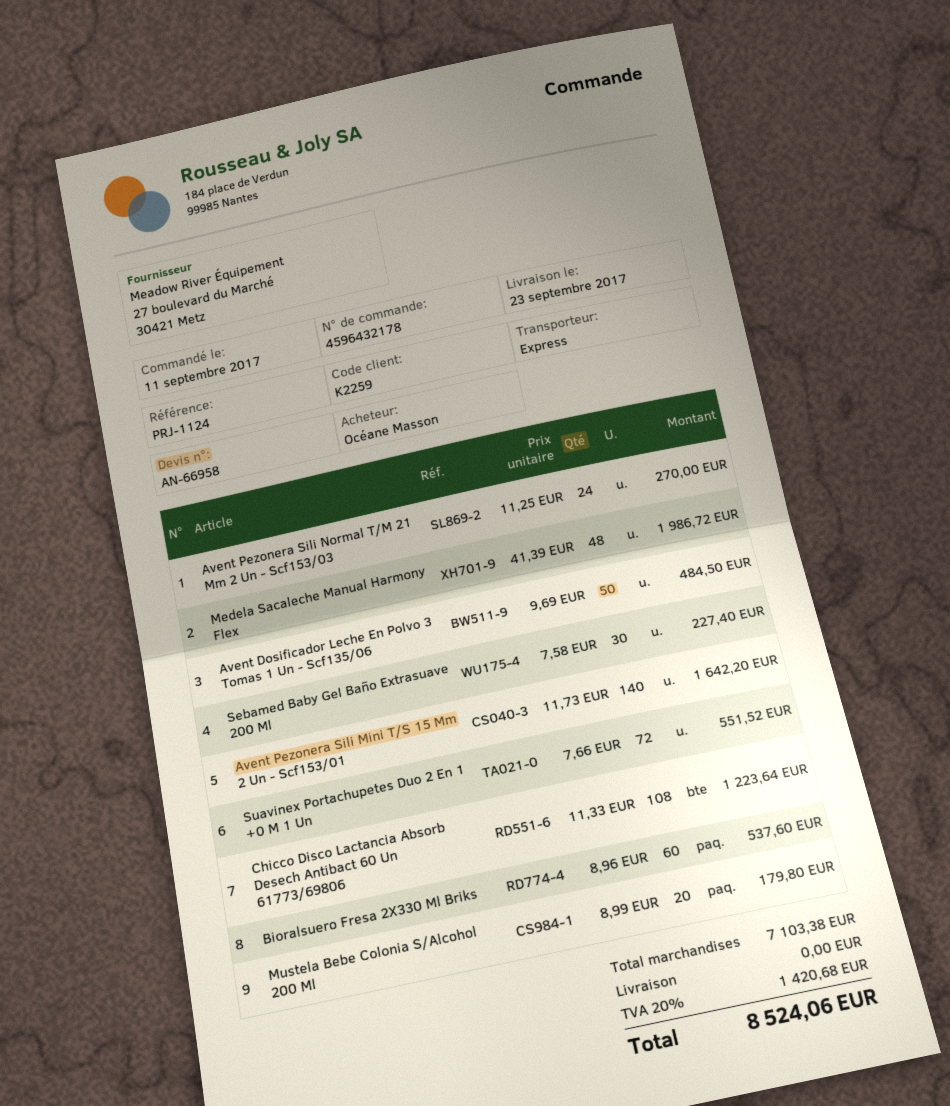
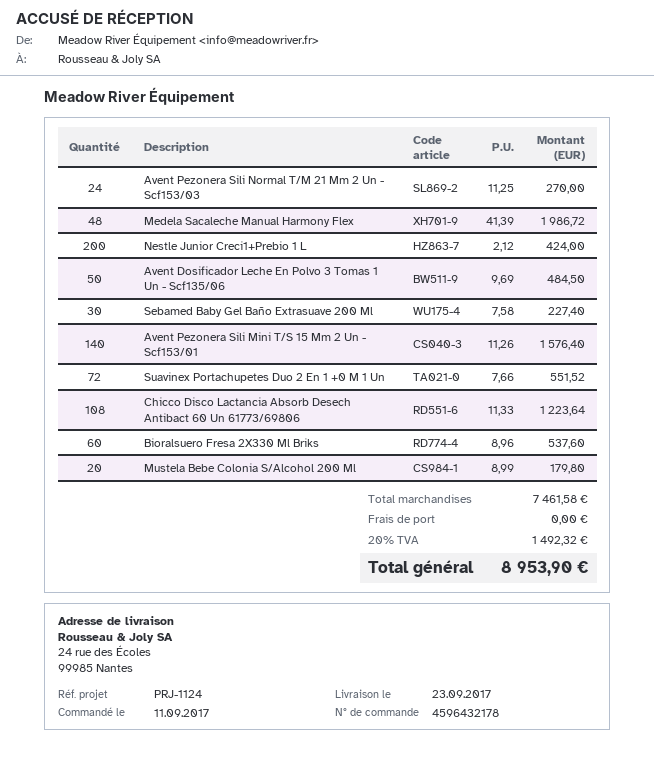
Avent Pezonera Sili Mini T/S 15 Mm 2 Un - Scf153/01: 140 x 11.73 = 1642.20 -> 140 x 11.26 = 1576.40
Nestle Junior Creci1+Prebio 1 L: none -> 200 x 2.12 = 424.00
subtotal: 7103.38 -> 7461.58
tax: 20% = 1420.68 -> 20% = 1492.32
total: 8524.06 -> 8953.90

